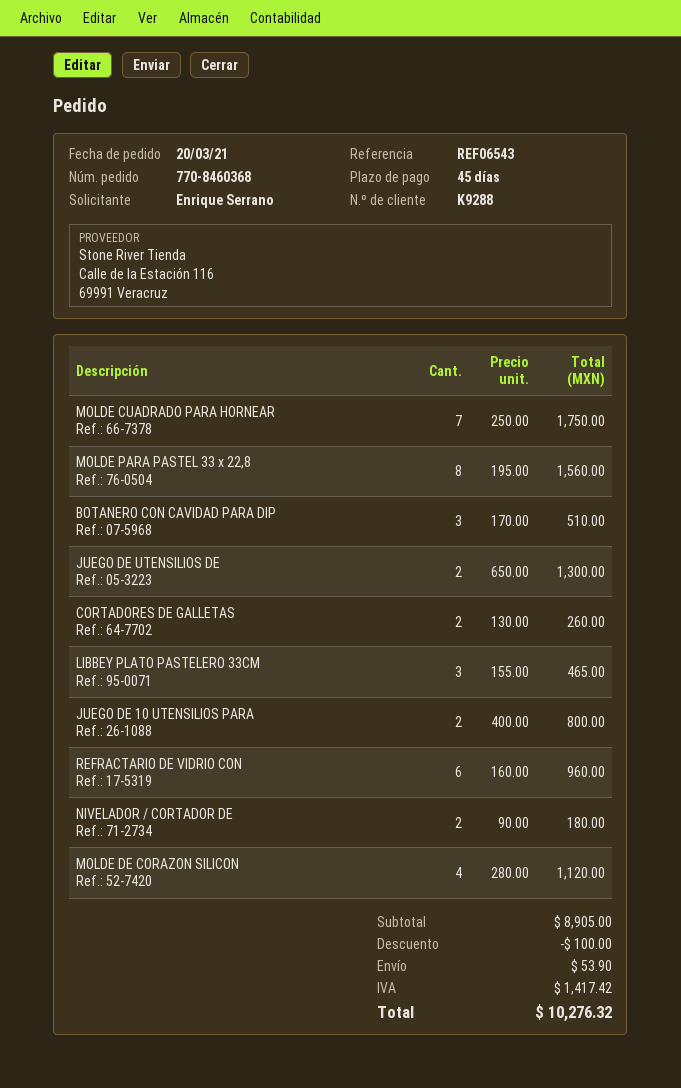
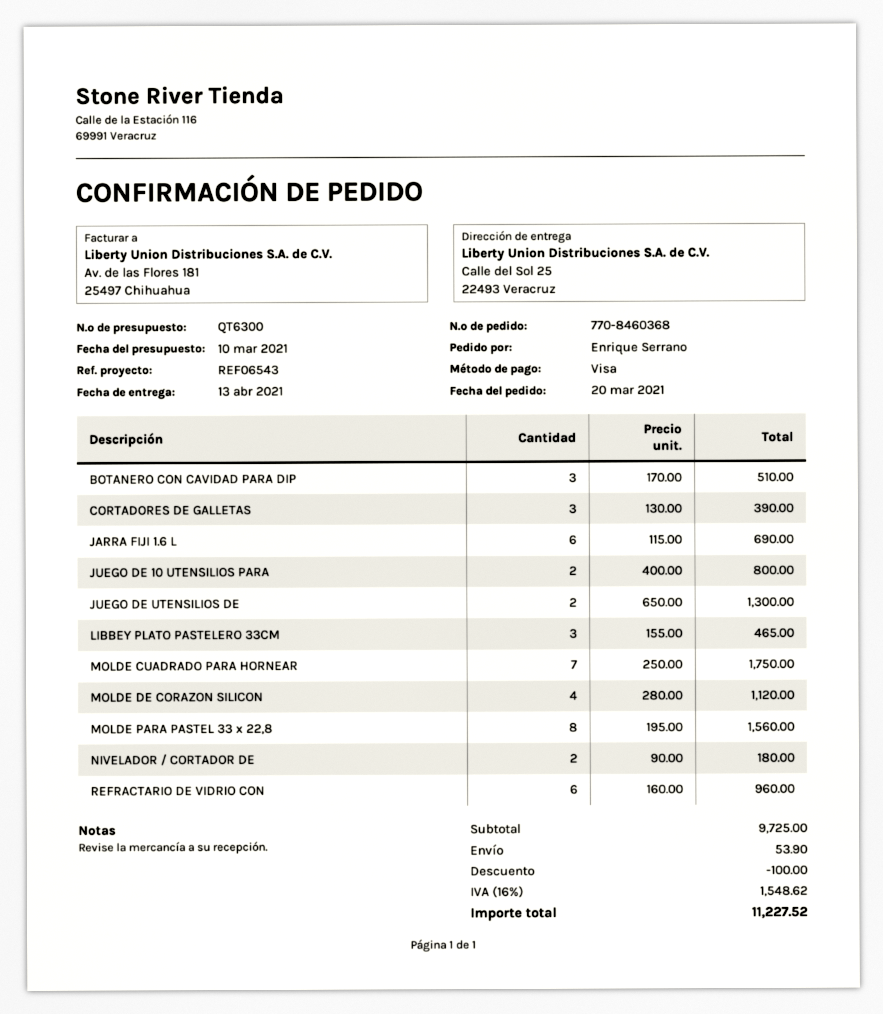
CORTADORES DE GALLETAS: 2 x 130.00 = 260.00 -> 3 x 130.00 = 390.00
JARRA FIJI 1.6 L: none -> 6 x 115.00 = 690.00
subtotal: 8905.00 -> 9725.00
tax: 1417.42 -> 1548.62
total: 10276.32 -> 11227.52

